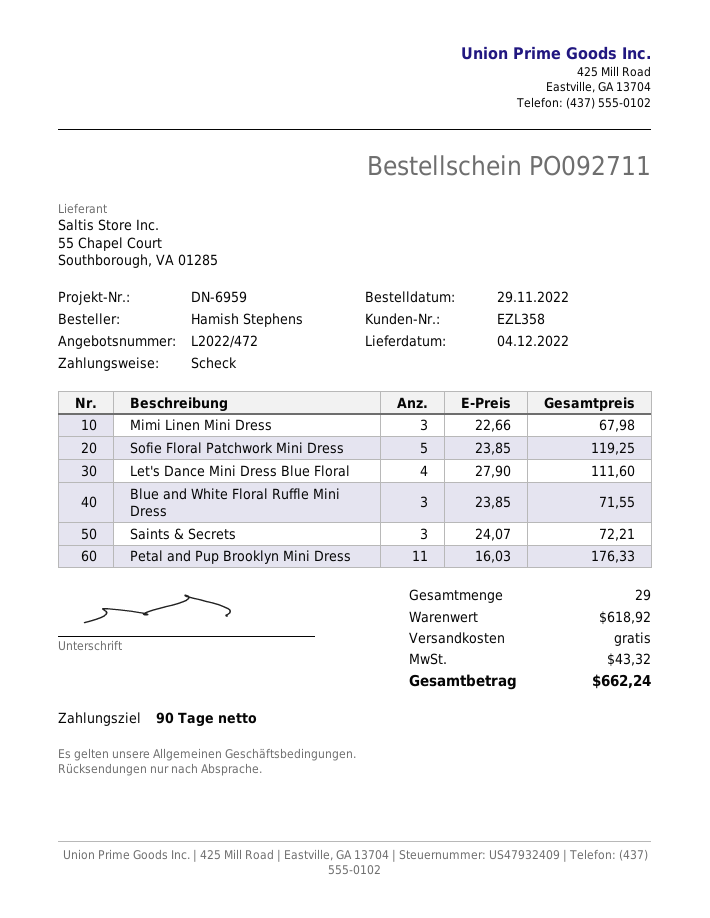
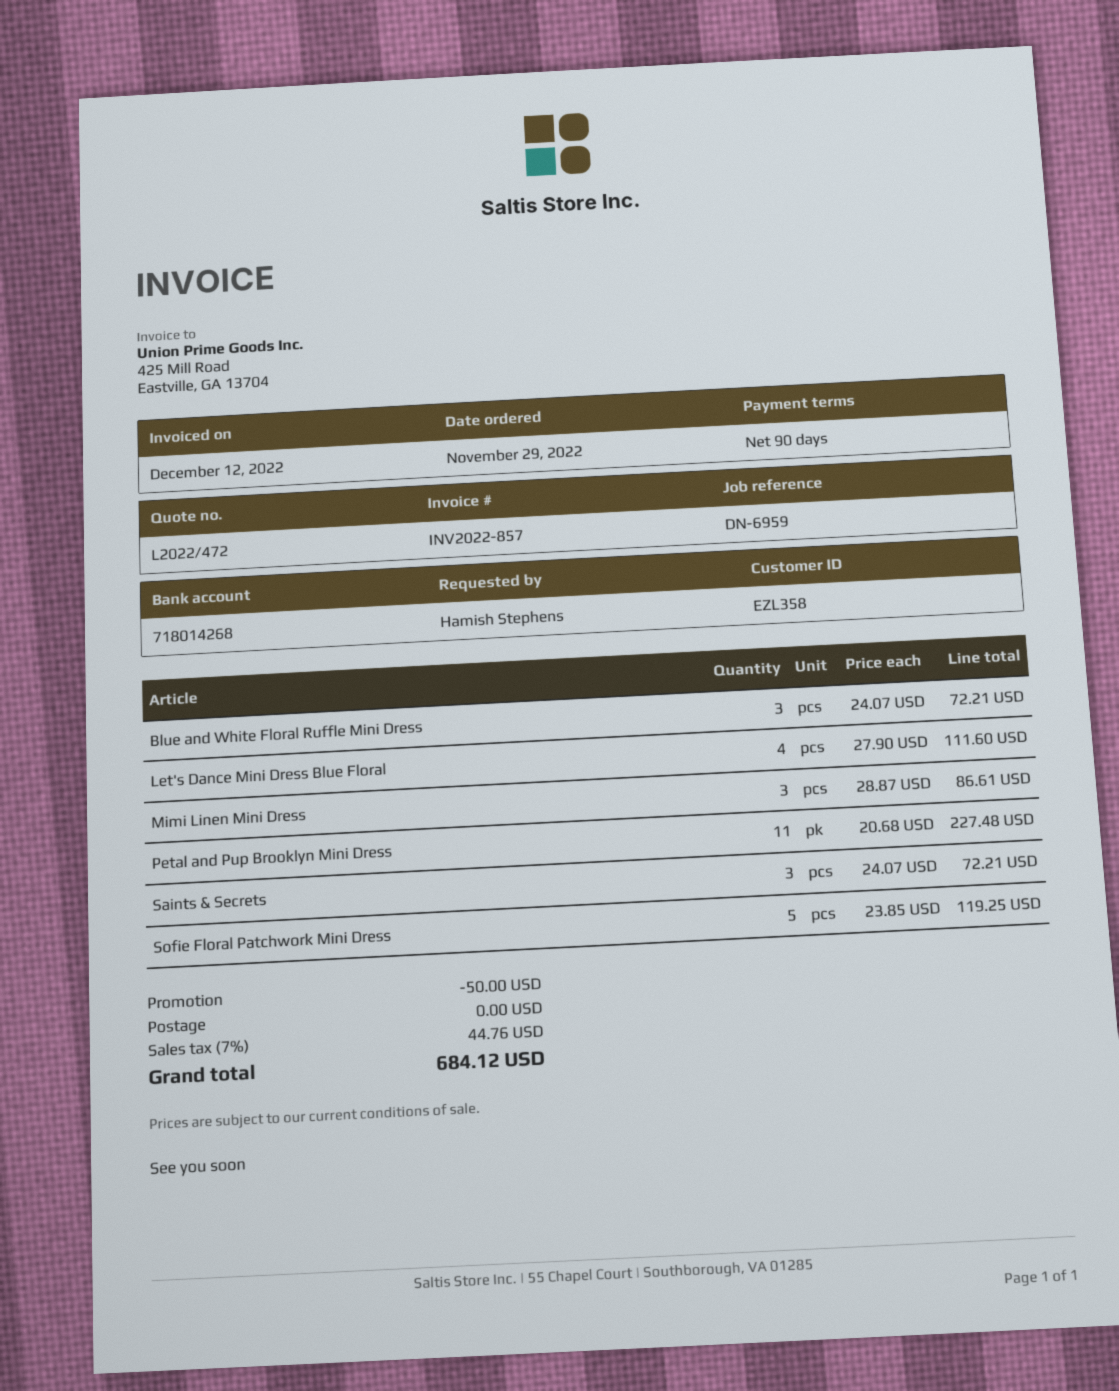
Mimi Linen Mini Dress: 3 x 22.66 = 67.98 -> 3 x 28.87 = 86.61
Blue and White Floral Ruffle Mini Dress: 3 x 23.85 = 71.55 -> 3 x 24.07 = 72.21
Petal and Pup Brooklyn Mini Dress: 11 x 16.03 = 176.33 -> 11 x 20.68 = 227.48
discount: none -> 50.00
tax: 43.32 -> 44.76
total: 662.24 -> 684.12

